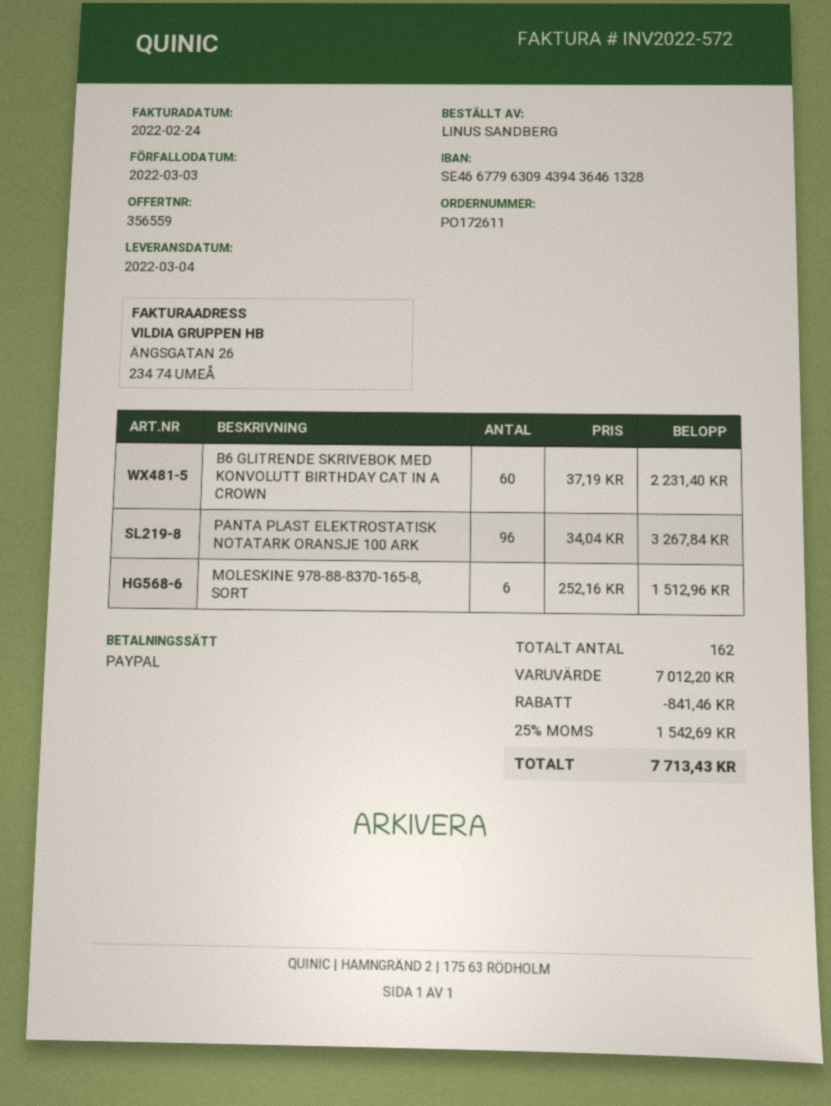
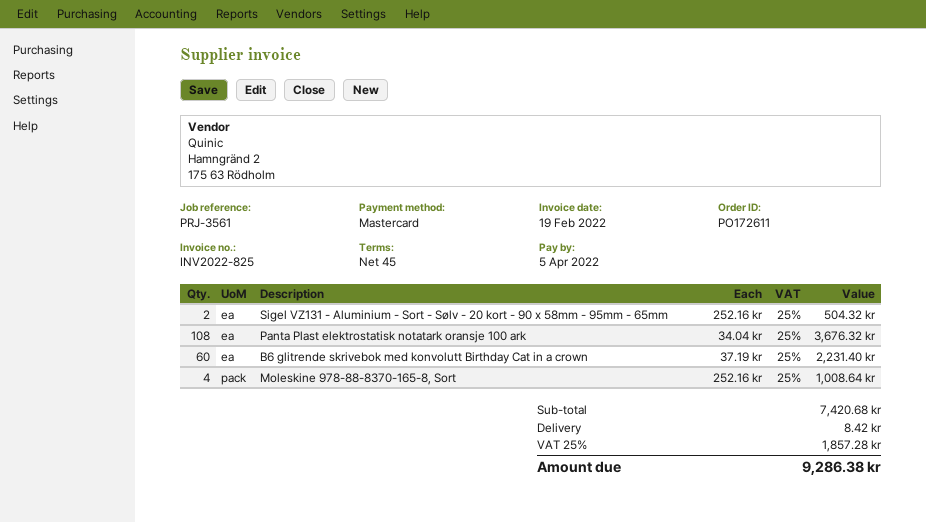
invoice number: INV2022-572 -> INV2022-825
invoice date: 2022-02-24 -> 2022-02-19
due date: 2022-03-03 -> 2022-04-05
payment method: PayPal -> Mastercard
PANTA PLAST ELEKTROSTATISK NOTATARK ORANSJE 100 ARK: 96 x 34.04 = 3267.84 -> 108 x 34.04 = 3676.32
MOLESKINE 978-88-8370-165-8, SORT: 6 x 252.16 = 1512.96 -> 4 x 252.16 = 1008.64
Sigel VZ131 - Aluminium - Sort - Sølv - 20 kort - 90 x 58mm - 95mm - 65mm: none -> 2 x 252.16 = 504.32
subtotal: 7012.20 -> 7420.68
discount: 841.46 -> none
shipping: none -> 8.42
tax: 25% = 1542.69 -> 25% = 1857.28
total: 7713.43 -> 9286.38

